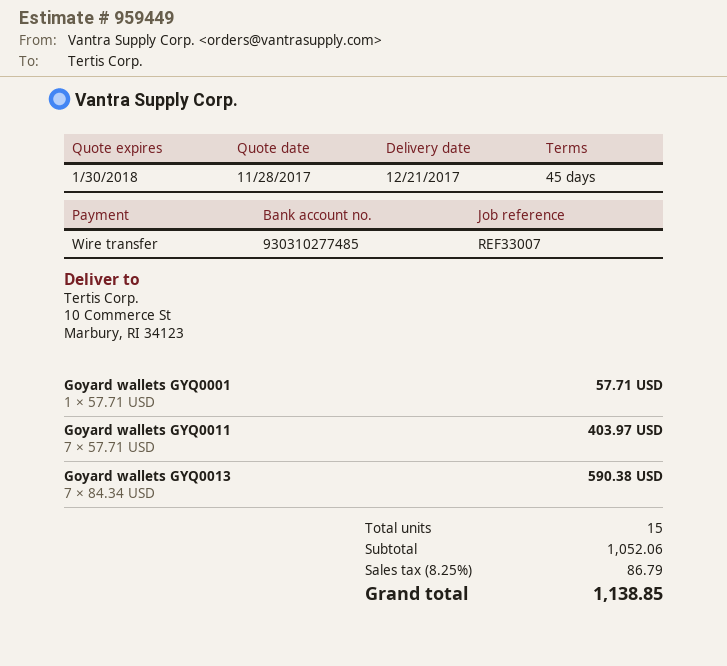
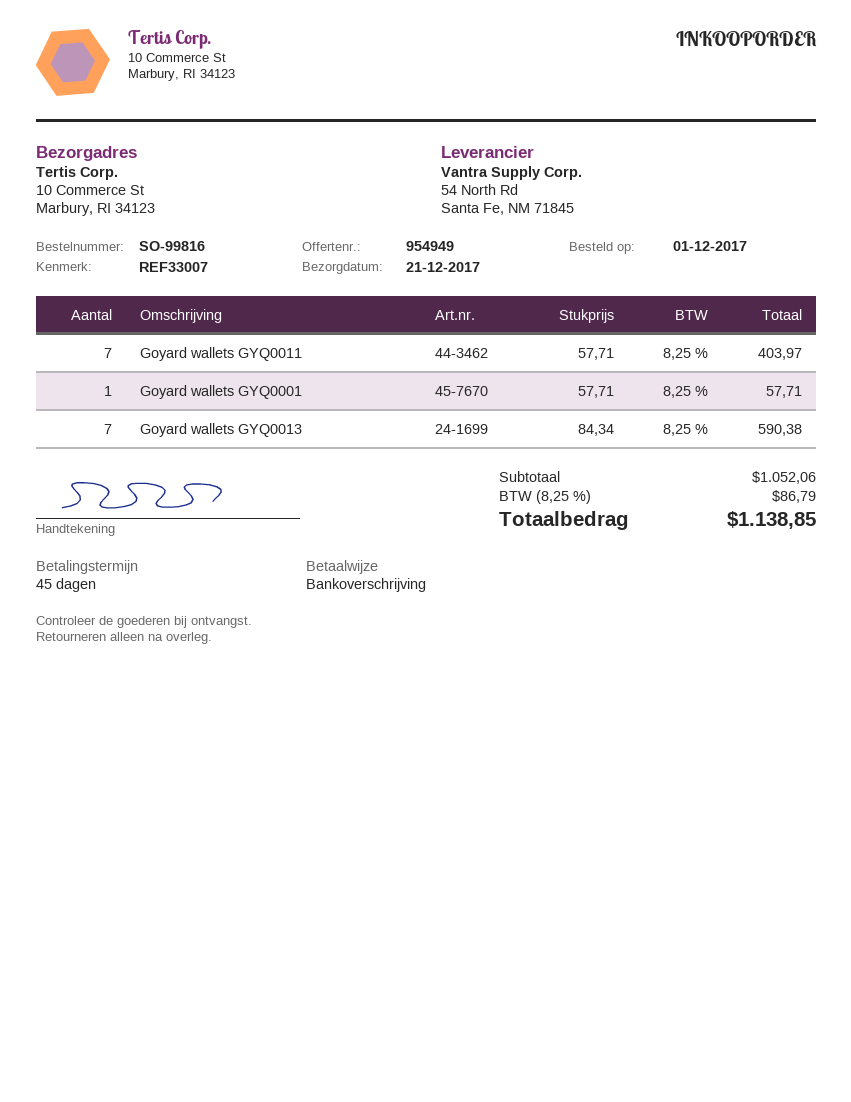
quote number: 959449 -> 954949

